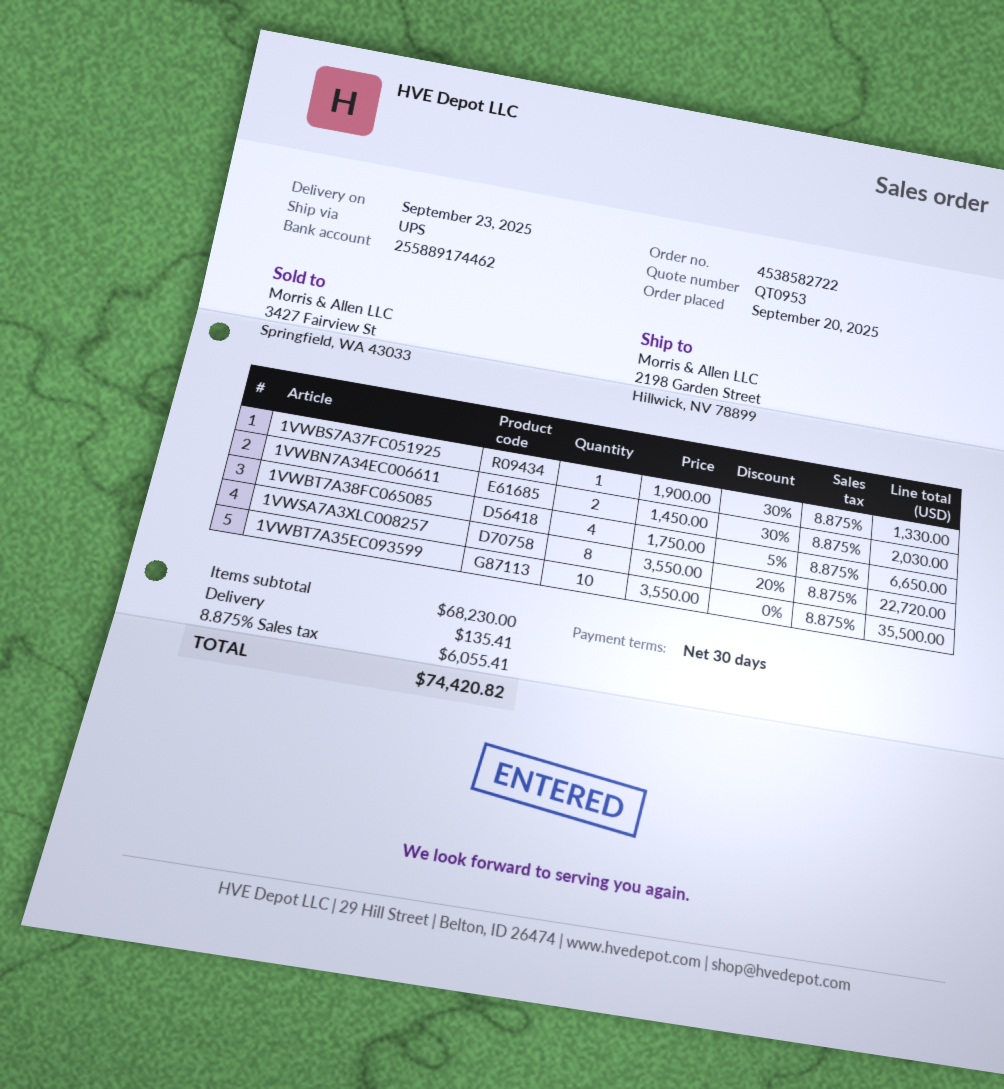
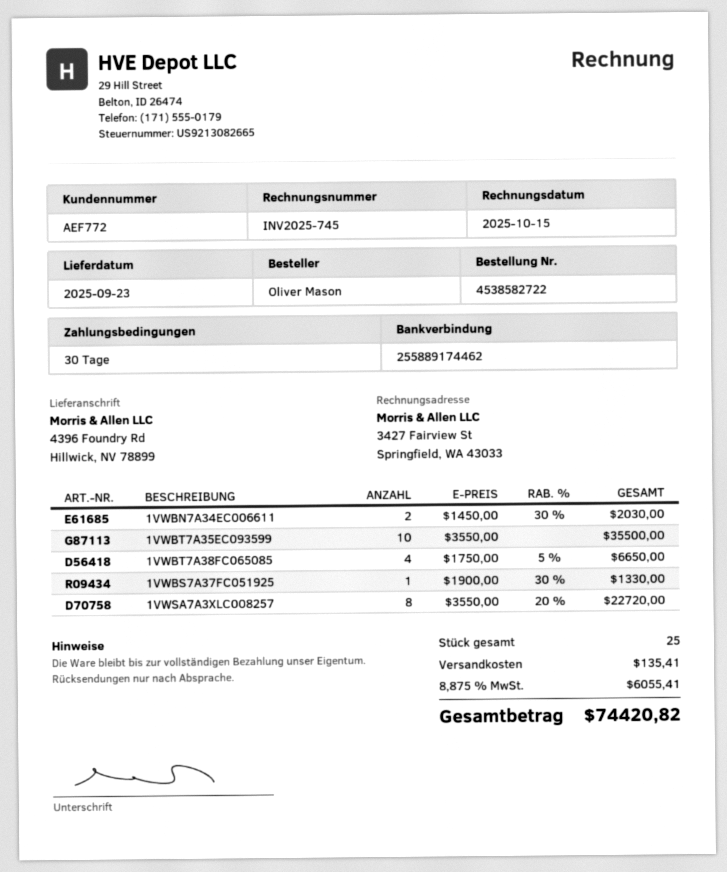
ship to: 2198 Garden Street, Hillwick, NV 78899 -> 4396 Foundry Rd, Hillwick, NV 78899

